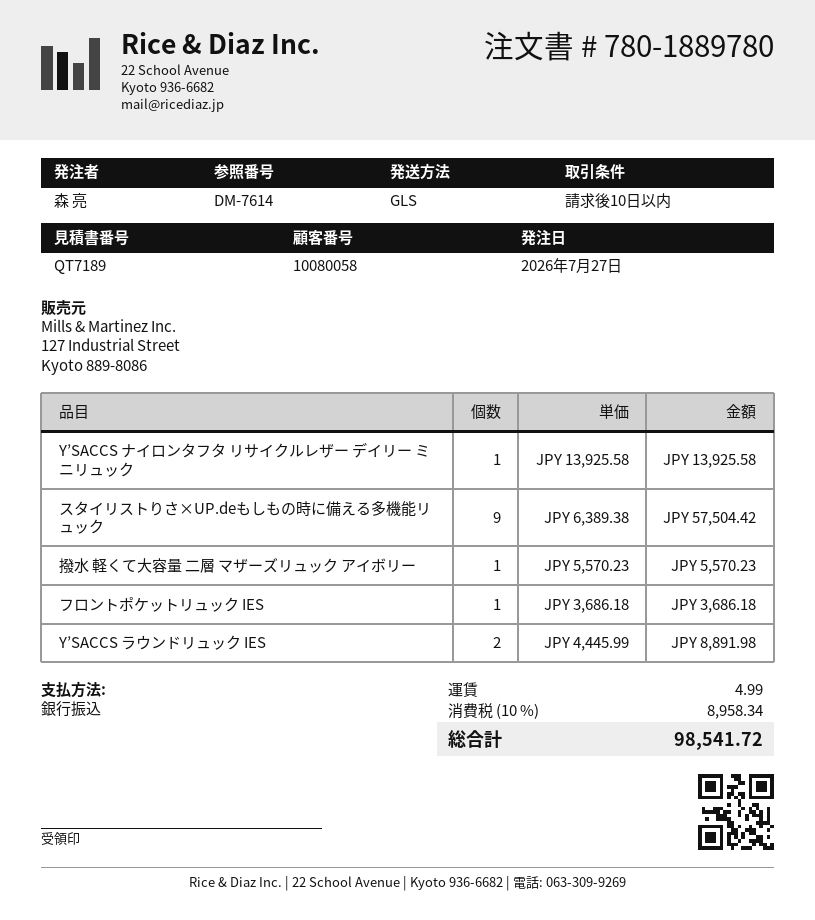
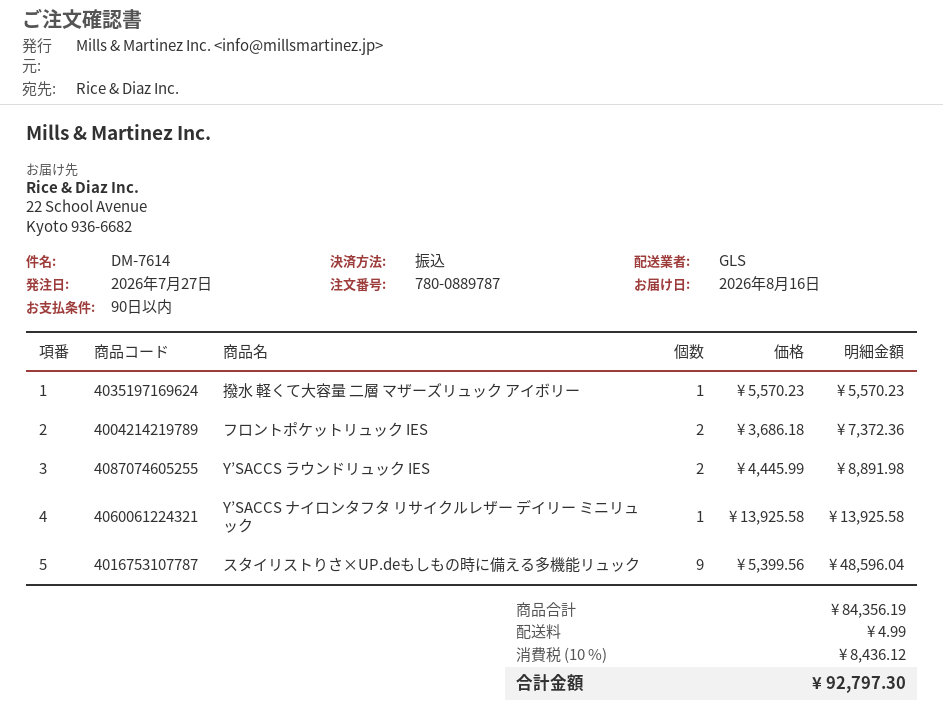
order number: 780-1889780 -> 780-0889787
payment terms: 10 days -> 90 days
スタイリストりさ×UP.deもしもの時に備える多機能リュック: 9 x 6389.38 = 57504.42 -> 9 x 5399.56 = 48596.04
フロントポケットリュック IES: 1 x 3686.18 = 3686.18 -> 2 x 3686.18 = 7372.36
tax: 10% = 8958.34 -> 10% = 8436.12
total: 98541.72 -> 92797.30

